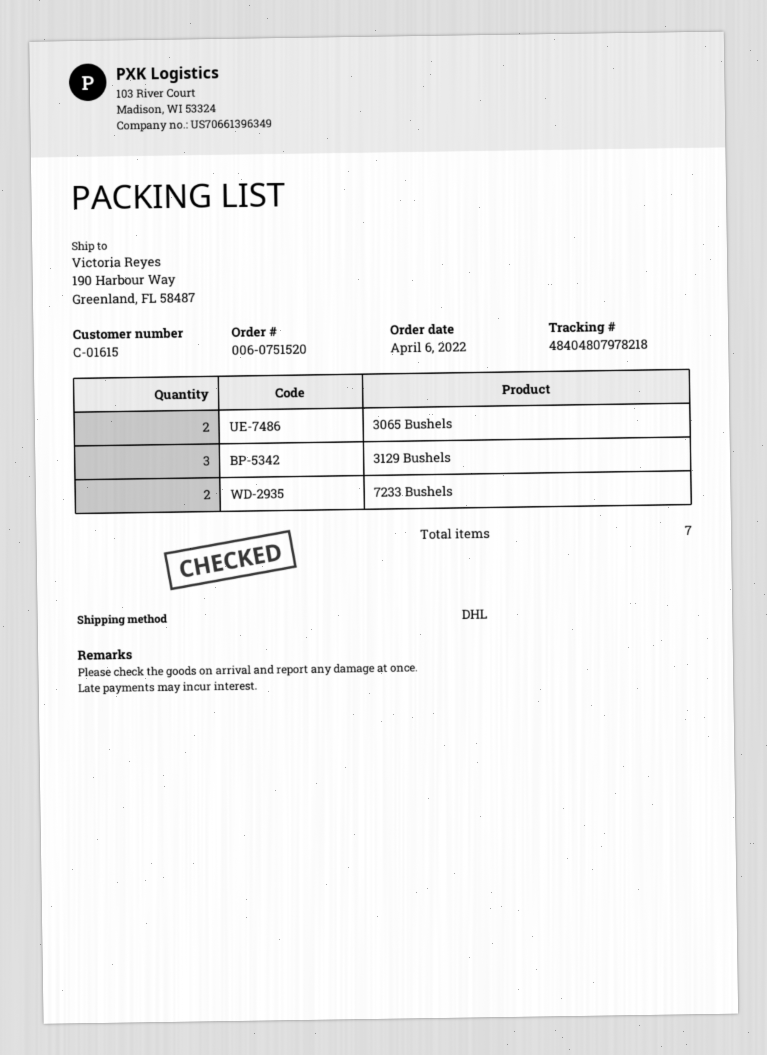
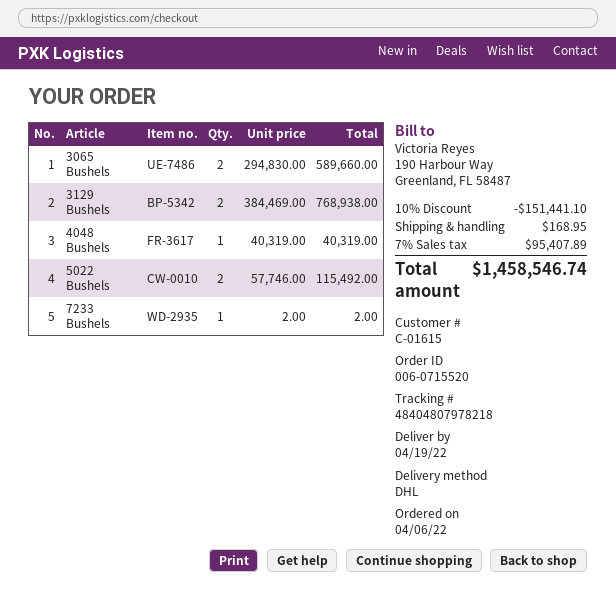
order number: 006-0751520 -> 006-0715520
3129 Bushels: 3 -> 2
7233 Bushels: 2 -> 1
4048 Bushels: none -> 1
5022 Bushels: none -> 2

